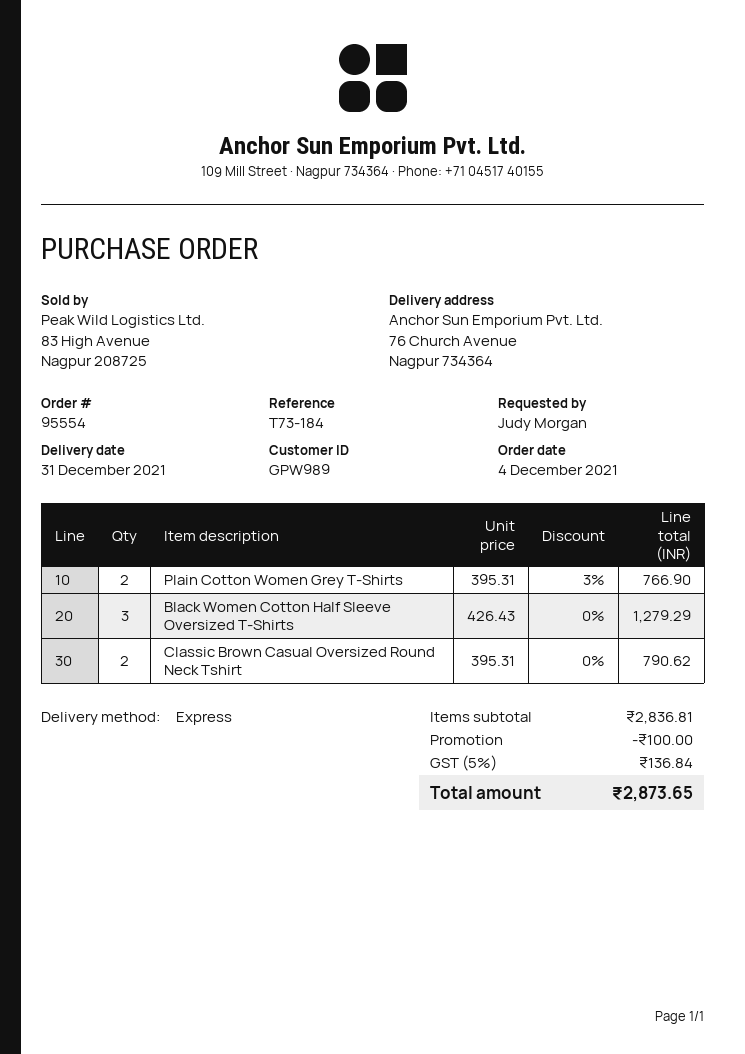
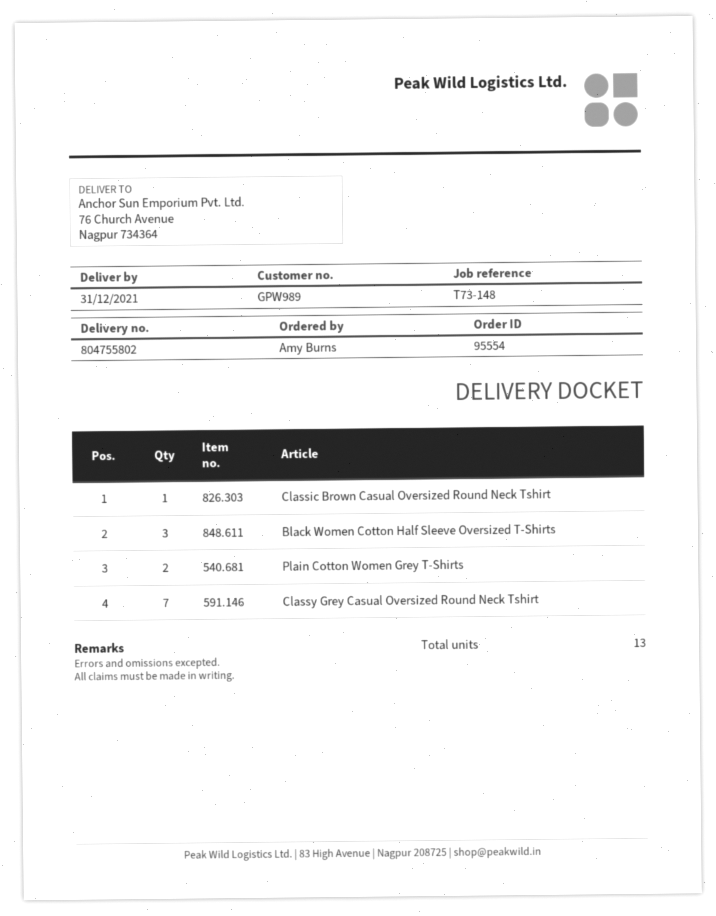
reference: T73-184 -> T73-148
ordered by: Judy Morgan -> Amy Burns
Classic Brown Casual Oversized Round Neck Tshirt: 2 -> 1
Classy Grey Casual Oversized Round Neck Tshirt: none -> 7

